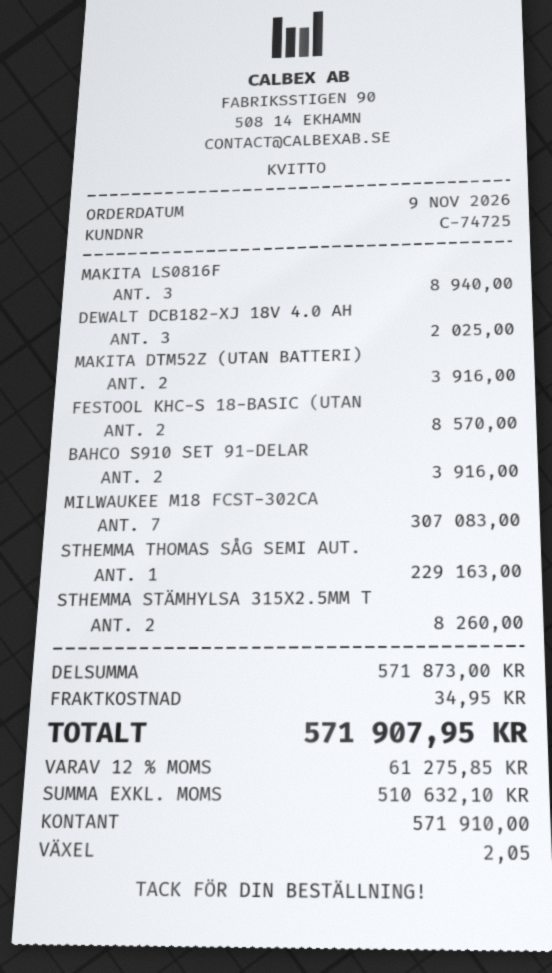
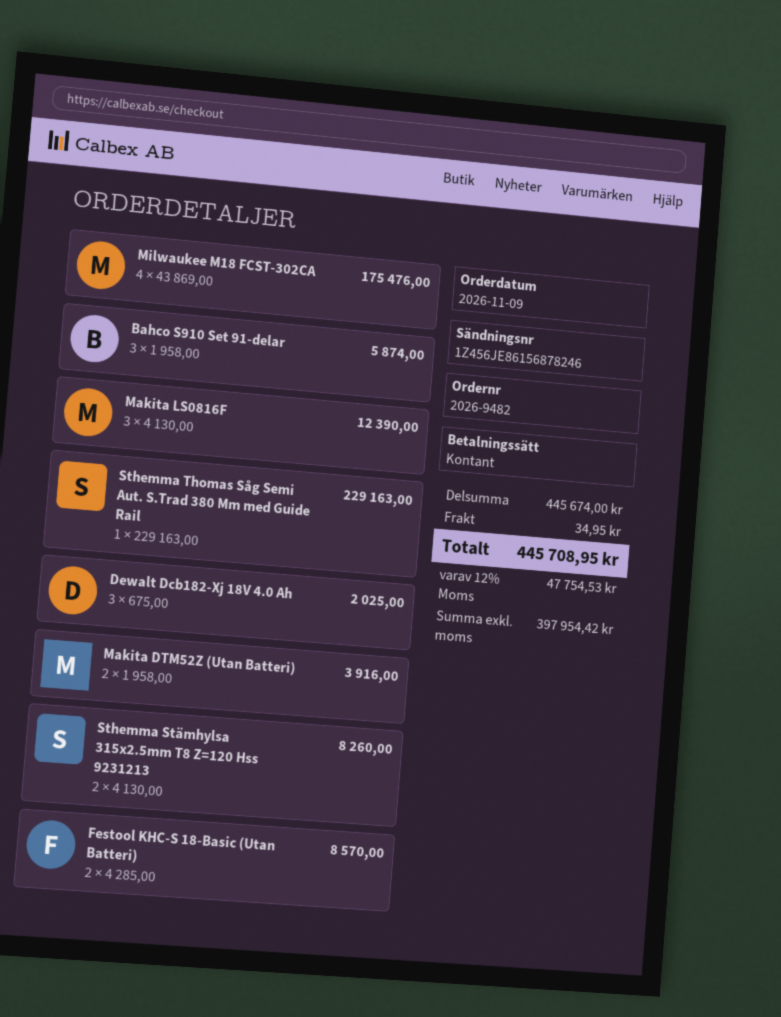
MAKITA LS0816F: 3 for 8940.00 -> 3 for 12390.00
BAHCO S910 SET 91-DELAR: 2 for 3916.00 -> 3 for 5874.00
MILWAUKEE M18 FCST-302CA: 7 for 307083.00 -> 4 for 175476.00
subtotal: 571873.00 -> 445674.00
net: 510632.10 -> 397954.42
tax: 12% = 61275.85 -> 12% = 47754.53
total: 571907.95 -> 445708.95

